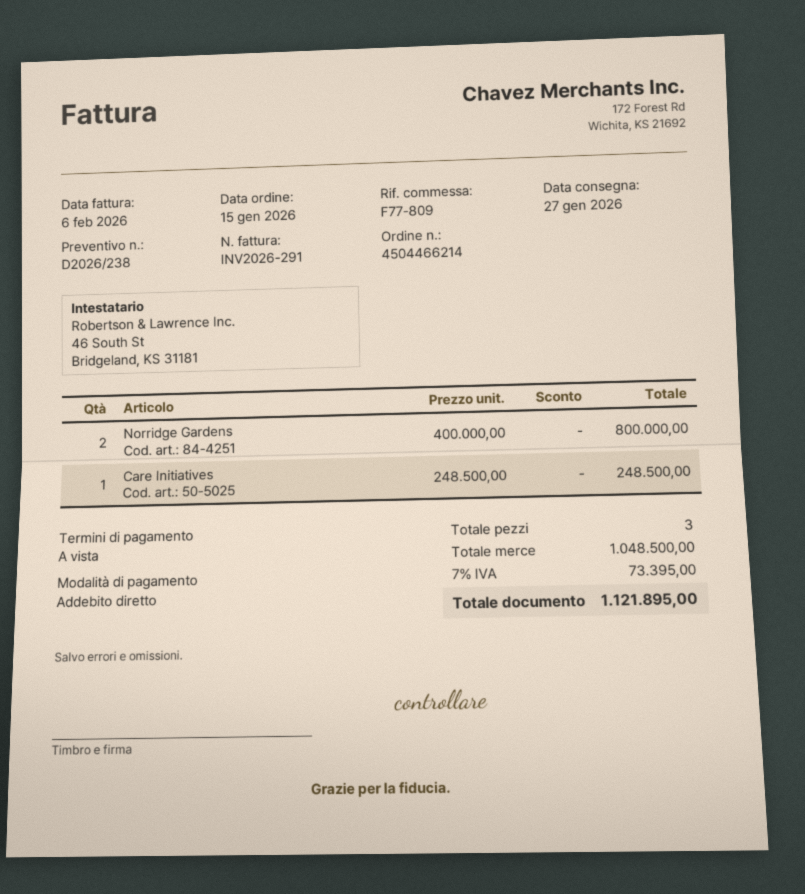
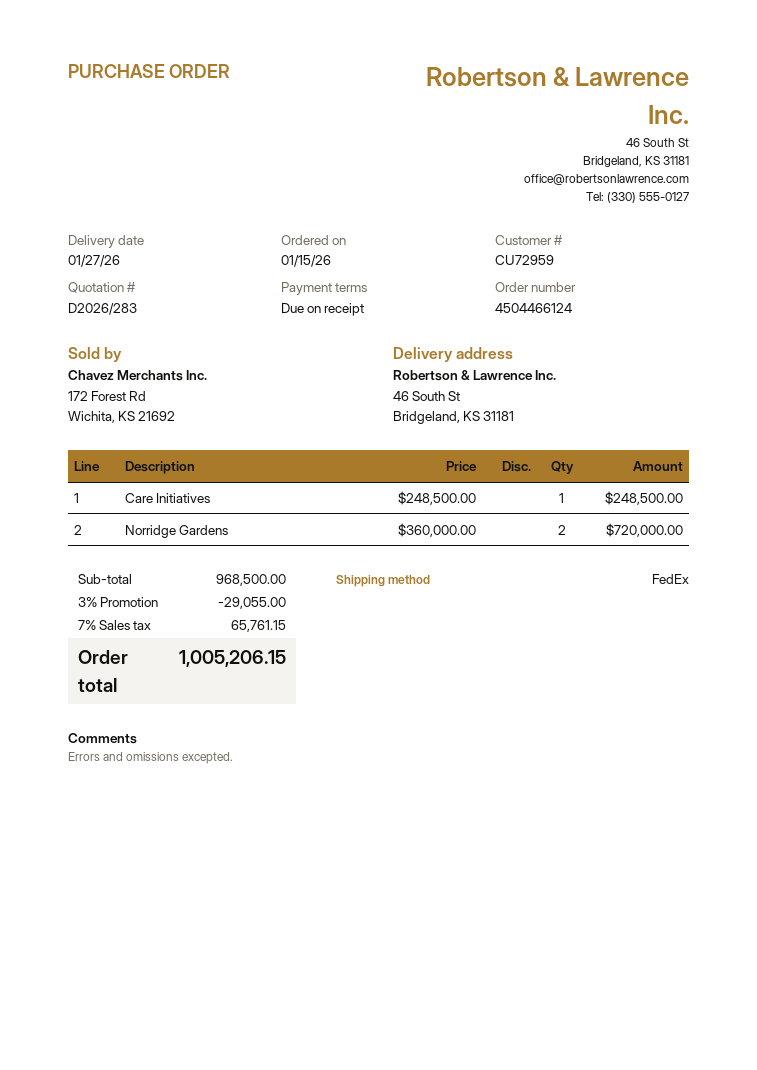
quote number: D2026/238 -> D2026/283
order number: 4504466214 -> 4504466124
Norridge Gardens: 2 x 400000.00 = 800000.00 -> 2 x 360000.00 = 720000.00
subtotal: 1048500.00 -> 968500.00
discount: none -> 3% = 29055.00
tax: 7% = 73395.00 -> 7% = 65761.15
total: 1121895.00 -> 1005206.15

